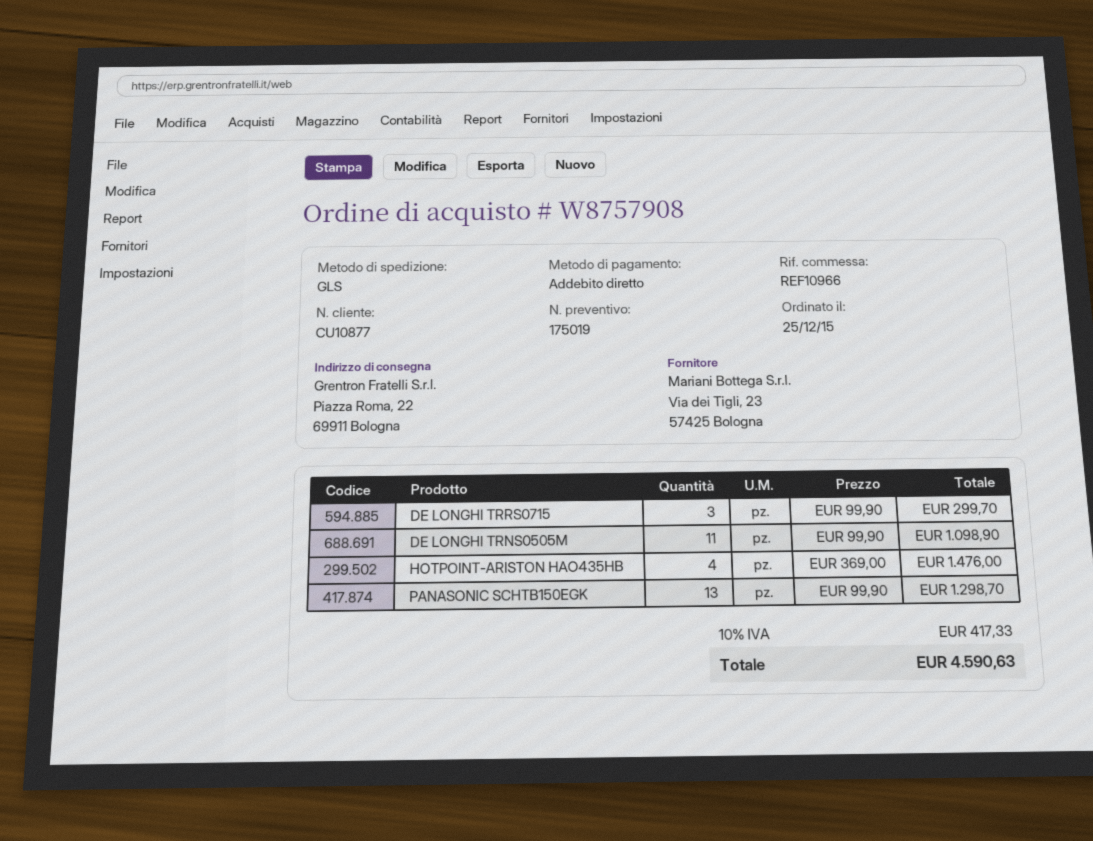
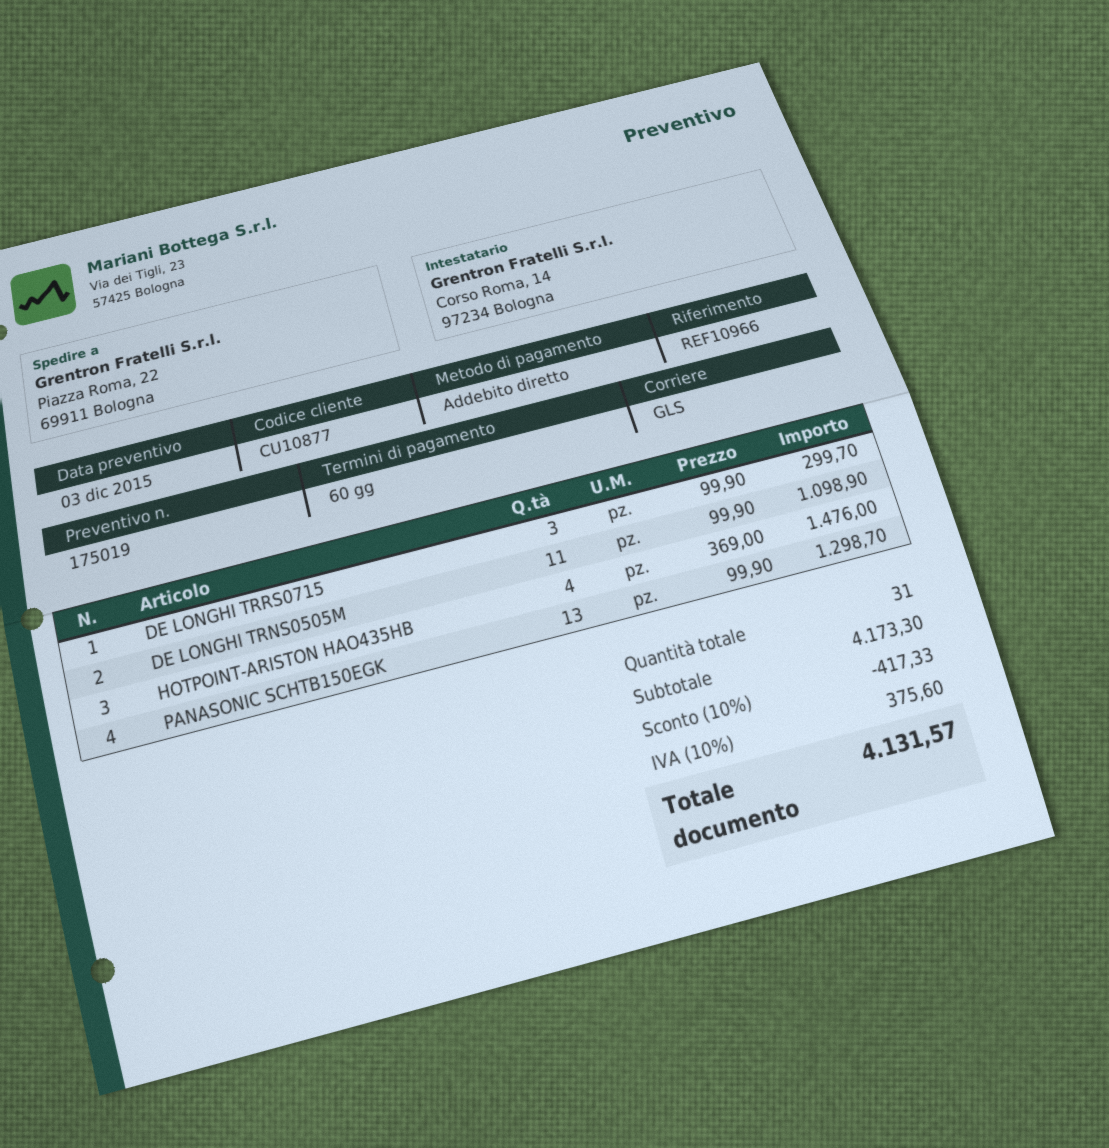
discount: none -> 10% = 417.33
tax: 10% = 417.33 -> 10% = 375.60
total: 4590.63 -> 4131.57

